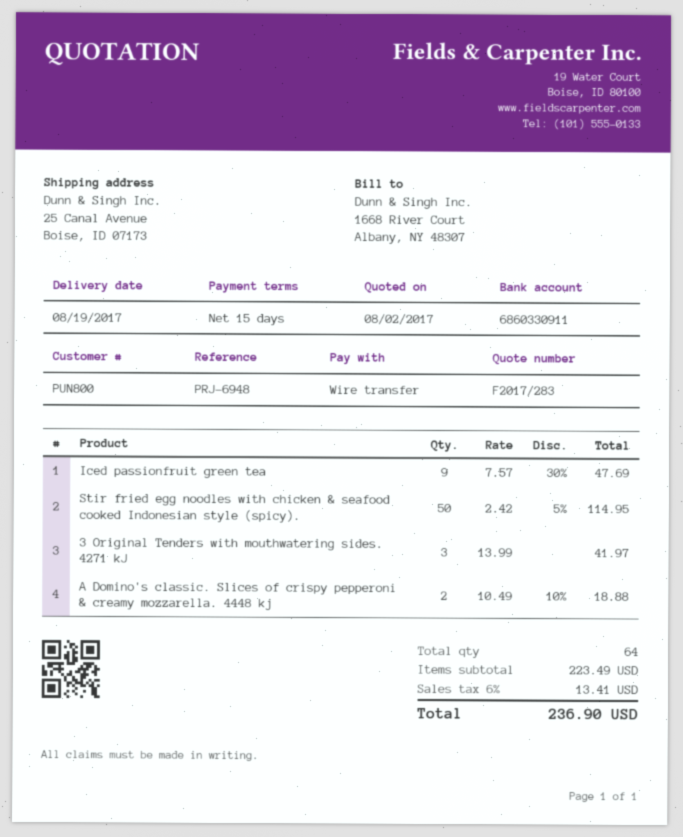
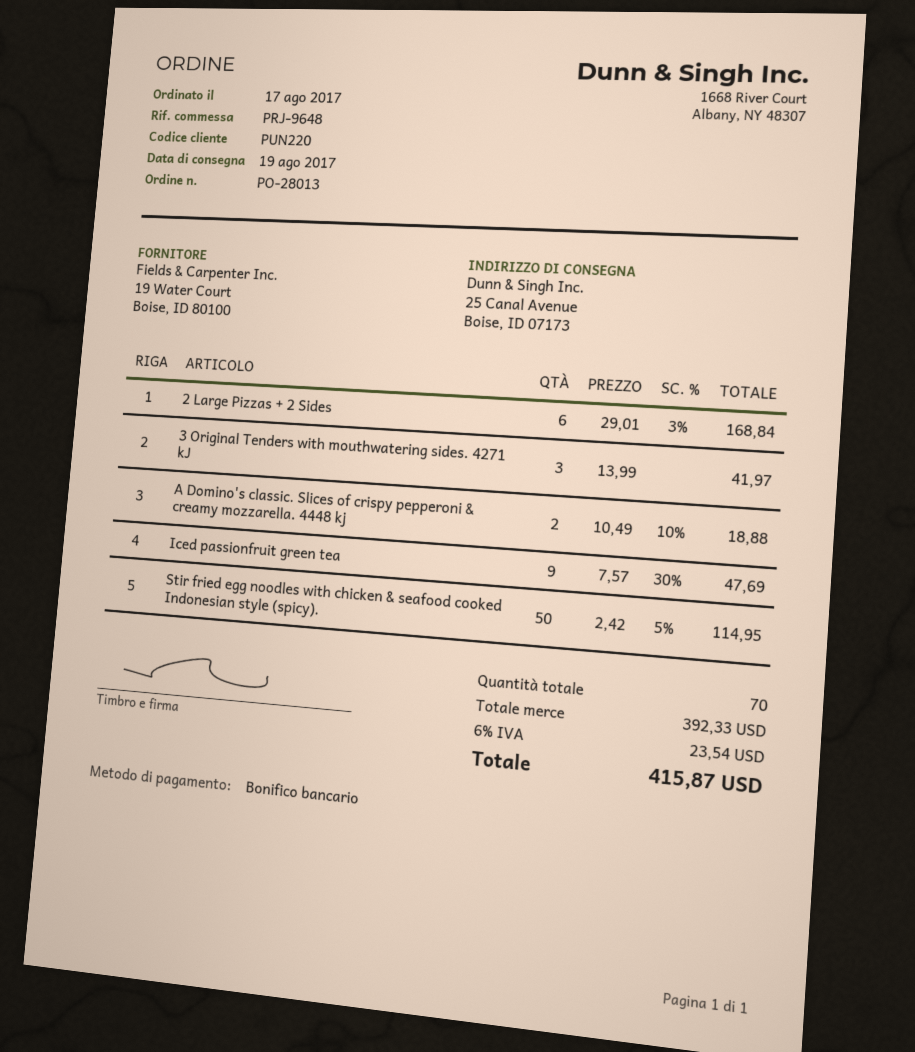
customer number: PUN800 -> PUN220
reference: PRJ-6948 -> PRJ-9648
2 Large Pizzas + 2 Sides: none -> 6 x 29.01 - 3% = 168.84
total quantity: 64 -> 70
subtotal: 223.49 -> 392.33
tax: 6% = 13.41 -> 6% = 23.54
total: 236.90 -> 415.87

